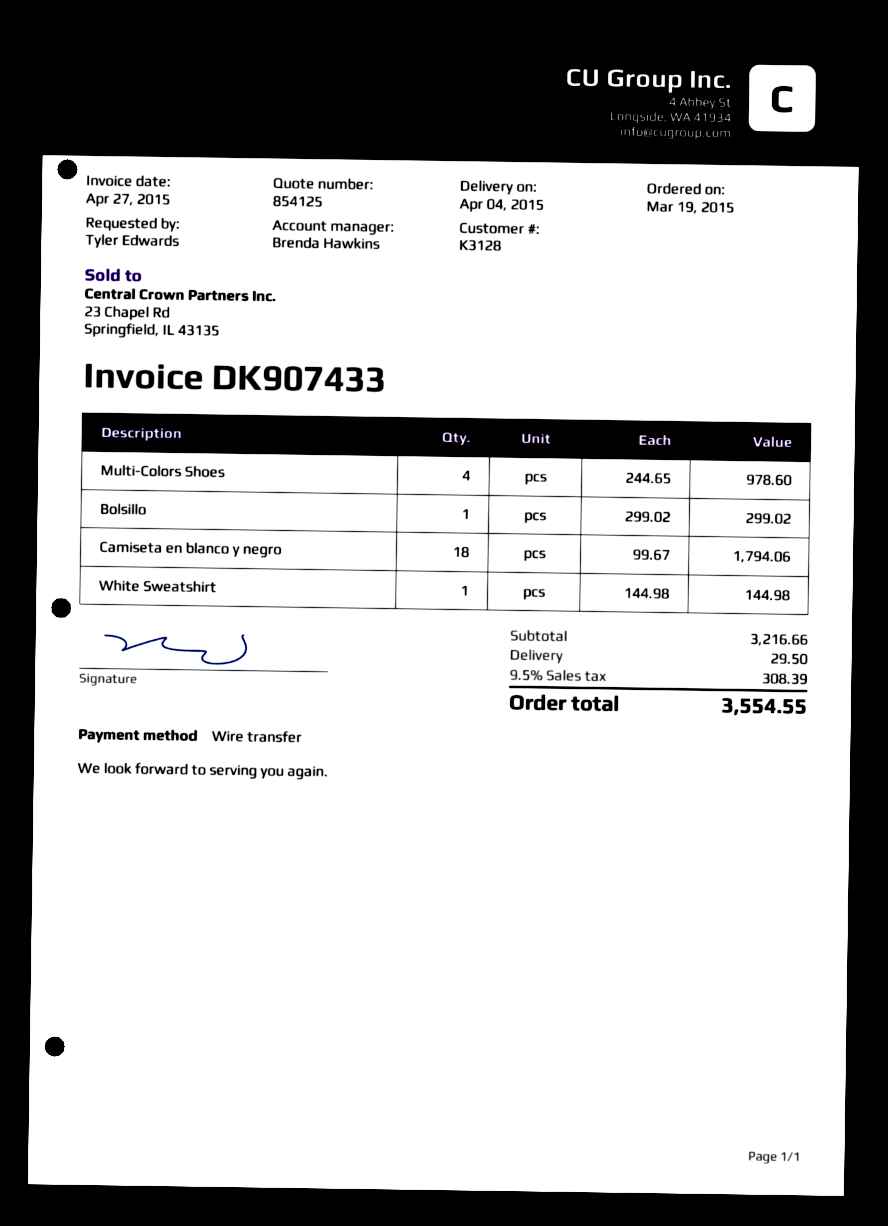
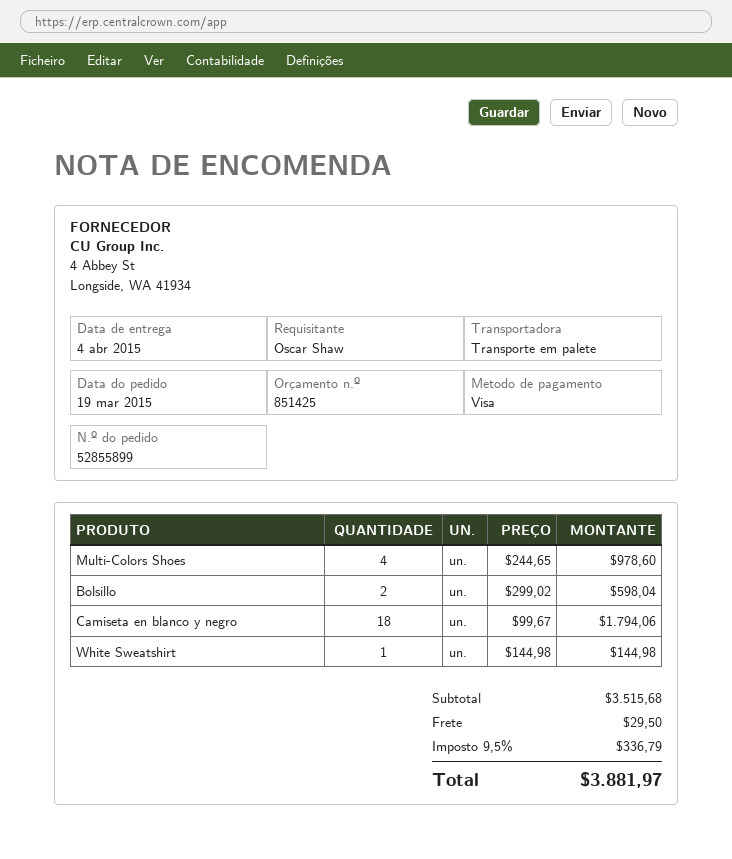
quote number: 854125 -> 851425
ordered by: Tyler Edwards -> Oscar Shaw
payment method: bank transfer -> Visa
Bolsillo: 1 x 299.02 = 299.02 -> 2 x 299.02 = 598.04
subtotal: 3216.66 -> 3515.68
tax: 9.5% = 308.39 -> 9.5% = 336.79
total: 3554.55 -> 3881.97

